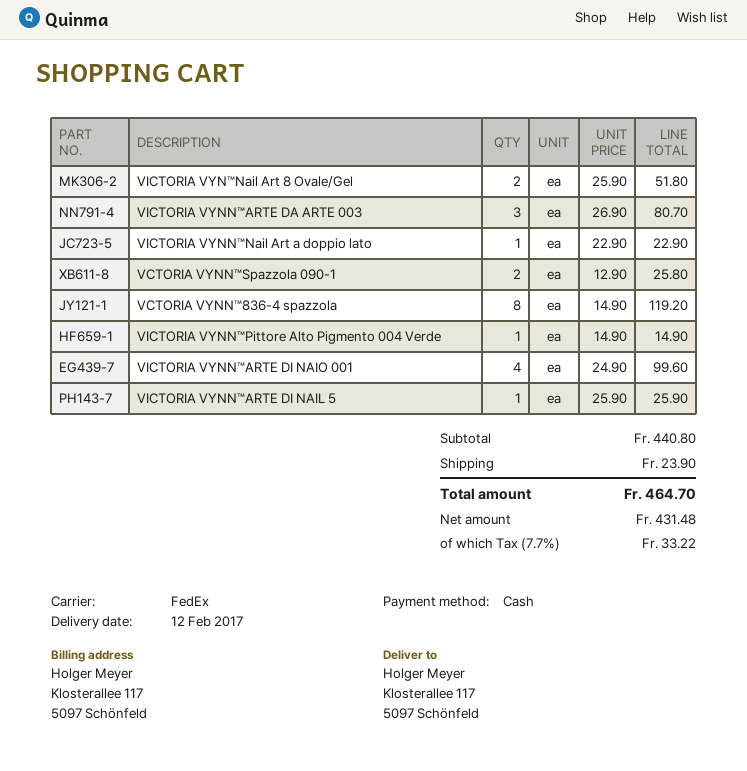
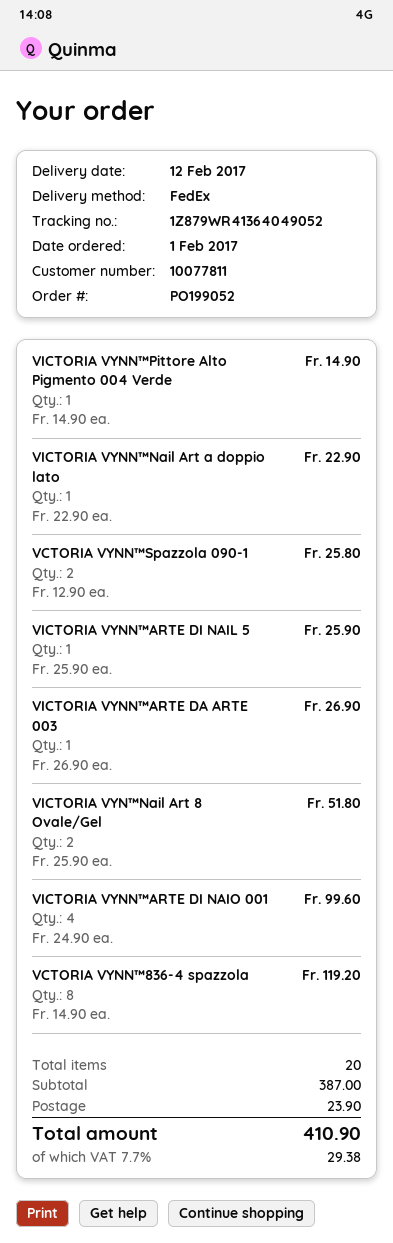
VICTORIA VYNN™ARTE DA ARTE 003: 3 x 26.90 = 80.70 -> 1 x 26.90 = 26.90
subtotal: 440.80 -> 387.00
tax: 7.7% = 33.22 -> 7.7% = 29.38
total: 464.70 -> 410.90

